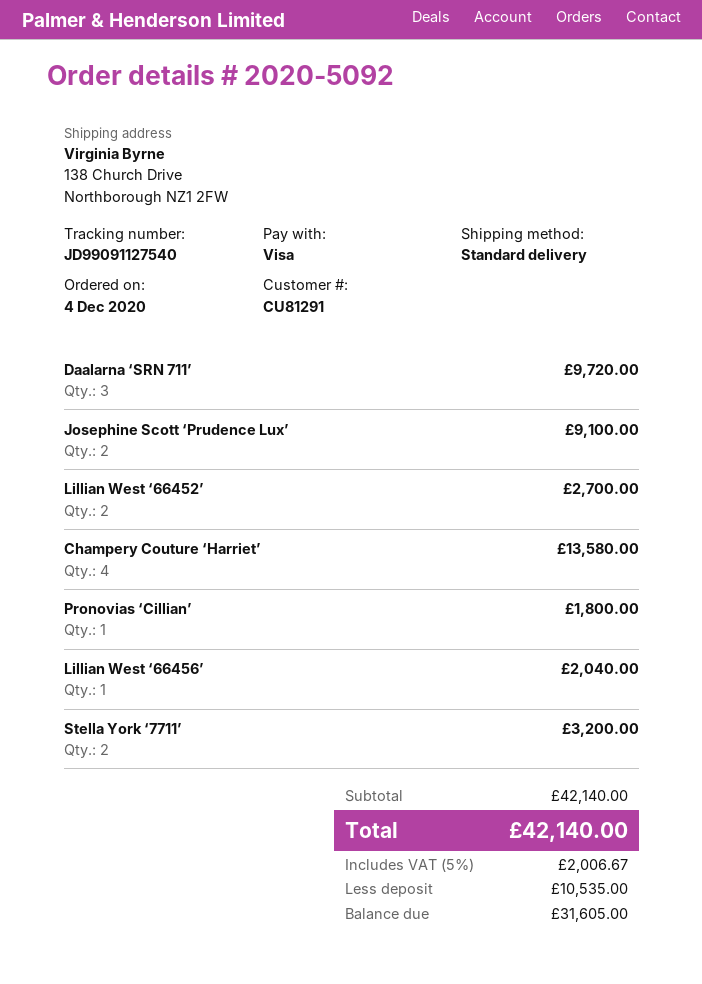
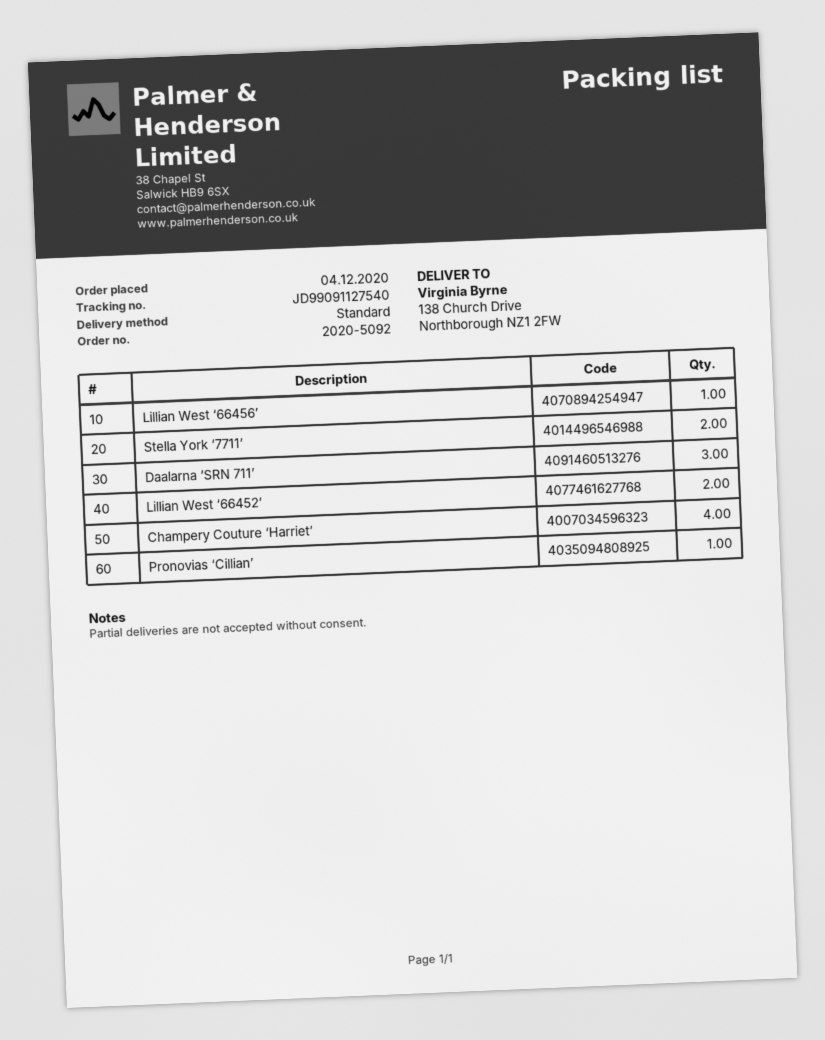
Josephine Scott ‘Prudence Lux’: 2 -> none

